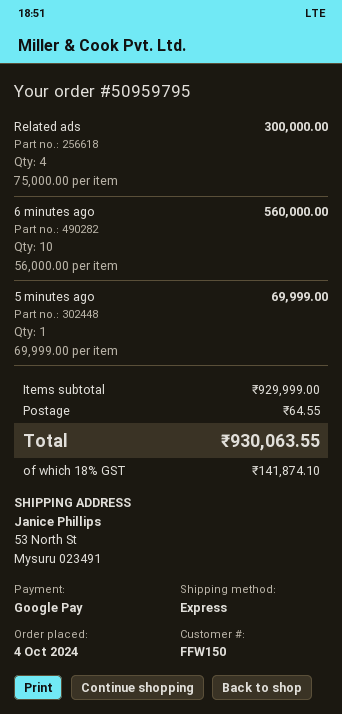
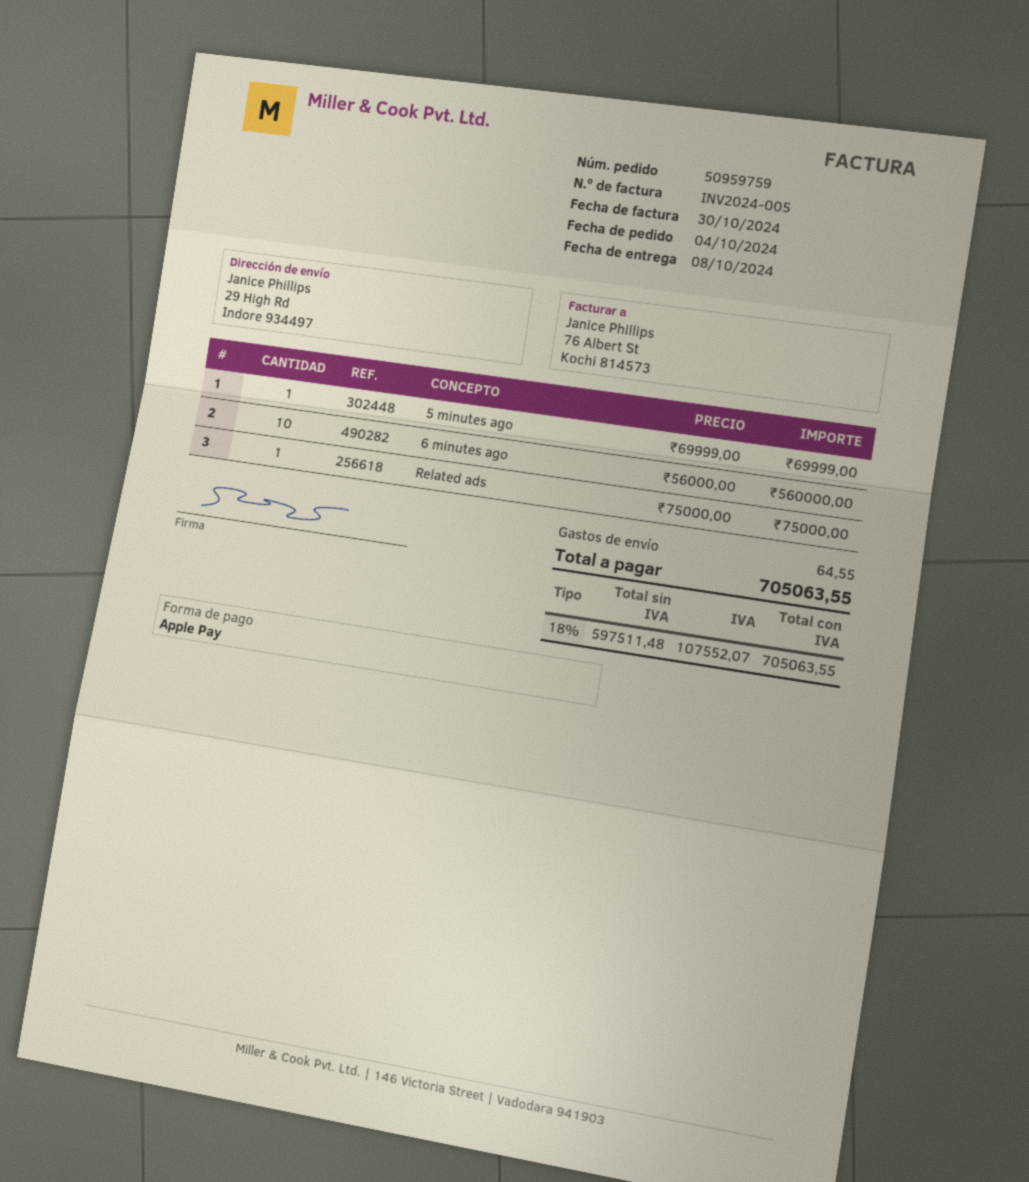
order number: 50959795 -> 50959759
payment method: Google Pay -> Apple Pay
ship to: 53 North St, Mysuru 023491 -> 29 High Rd, Indore 934497
Related ads: 4 x 75000.00 = 300000.00 -> 1 x 75000.00 = 75000.00
tax: 18% = 141874.10 -> 18% = 107552.07
total: 930063.55 -> 705063.55

